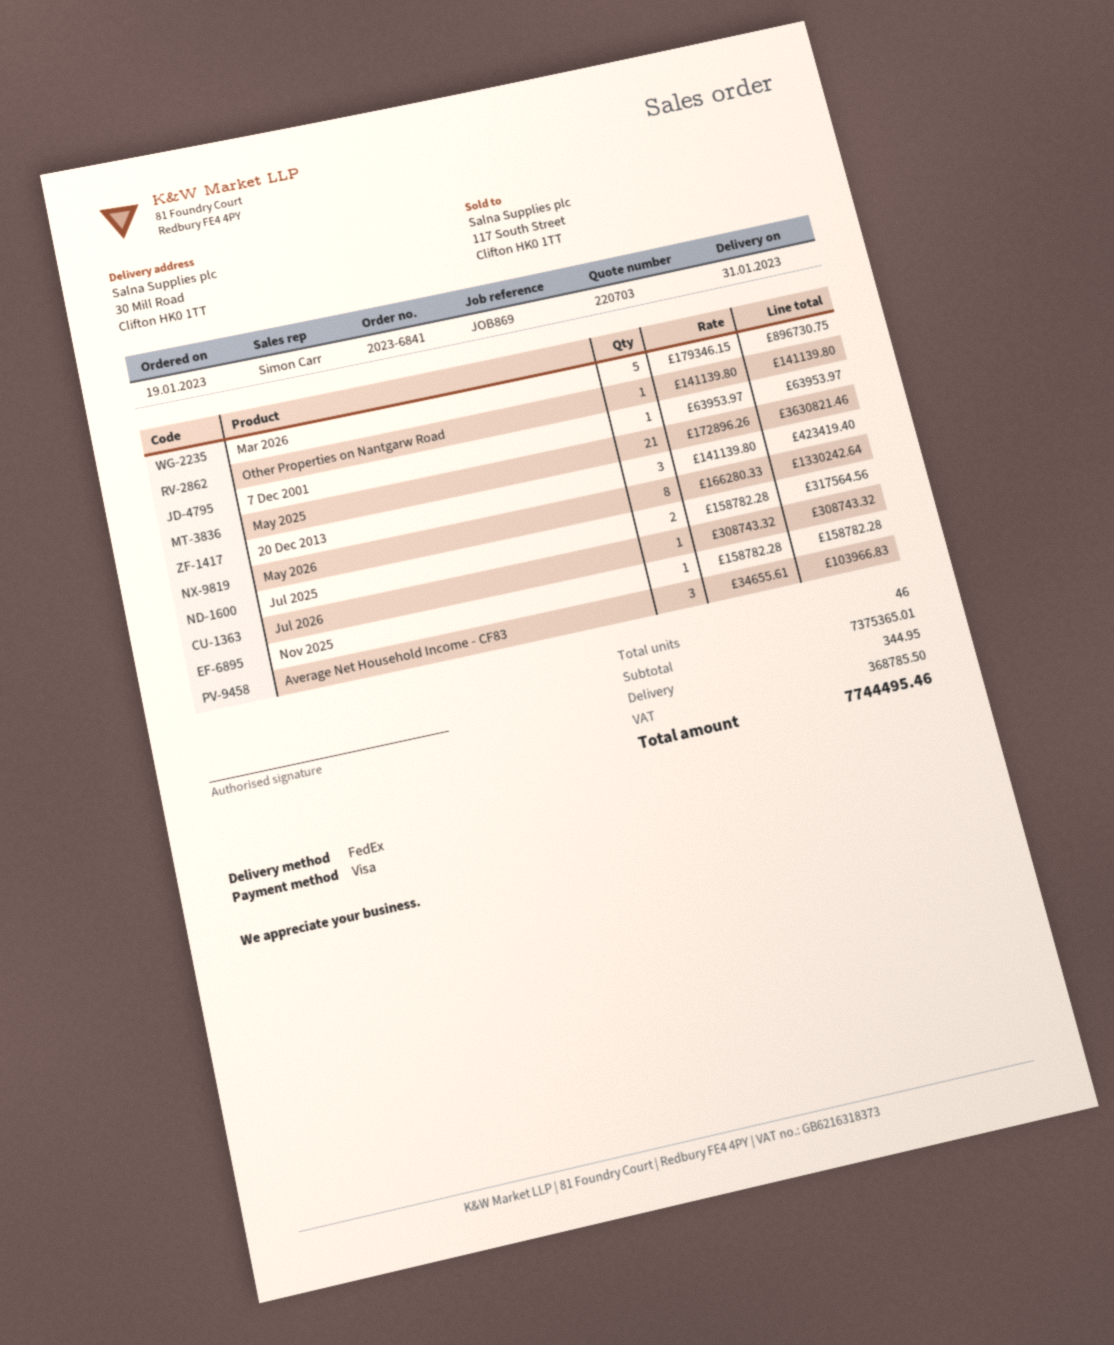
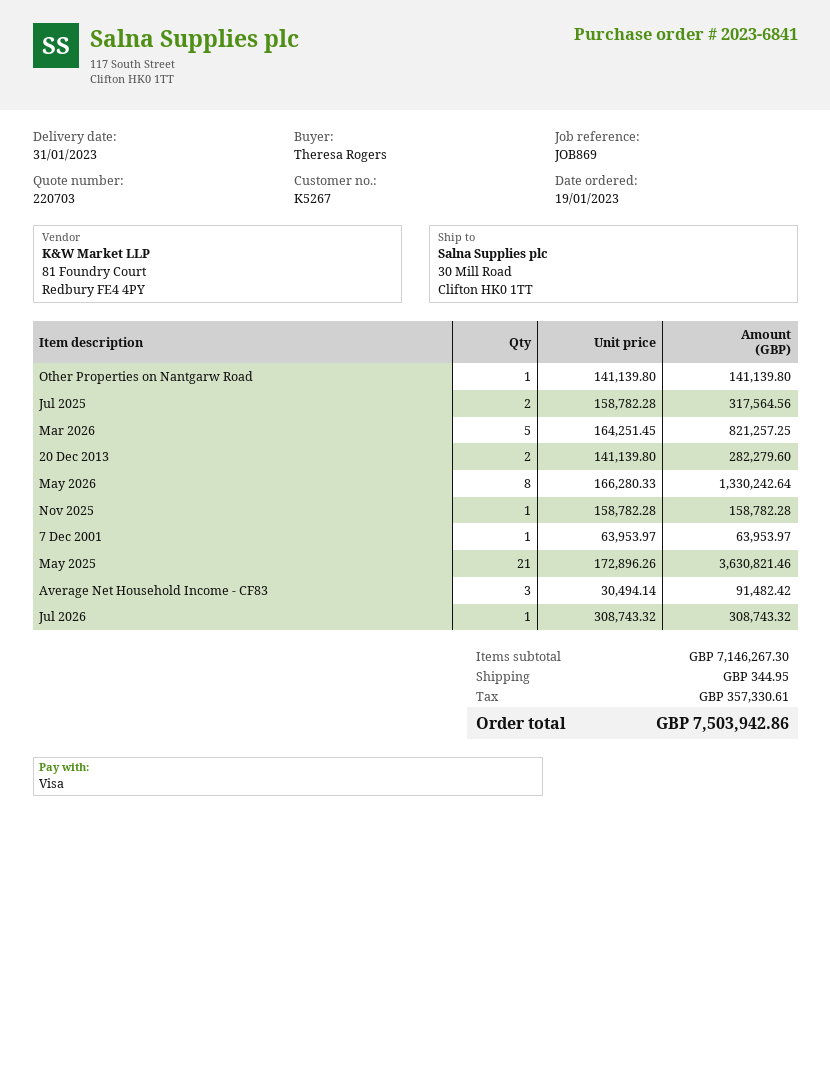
Mar 2026: 5 x 179346.15 = 896730.75 -> 5 x 164251.45 = 821257.25
20 Dec 2013: 3 x 141139.80 = 423419.40 -> 2 x 141139.80 = 282279.60
Average Net Household Income - CF83: 3 x 34655.61 = 103966.83 -> 3 x 30494.14 = 91482.42
subtotal: 7375365.01 -> 7146267.30
tax: 368785.50 -> 357330.61
total: 7744495.46 -> 7503942.86

